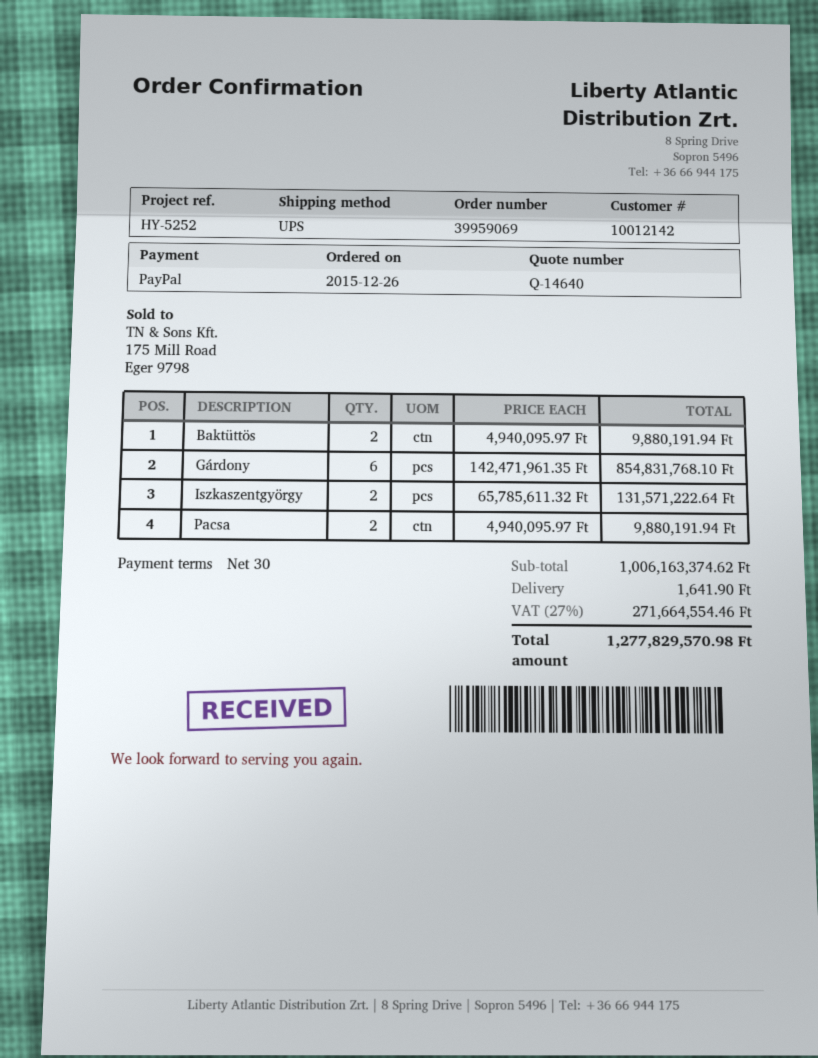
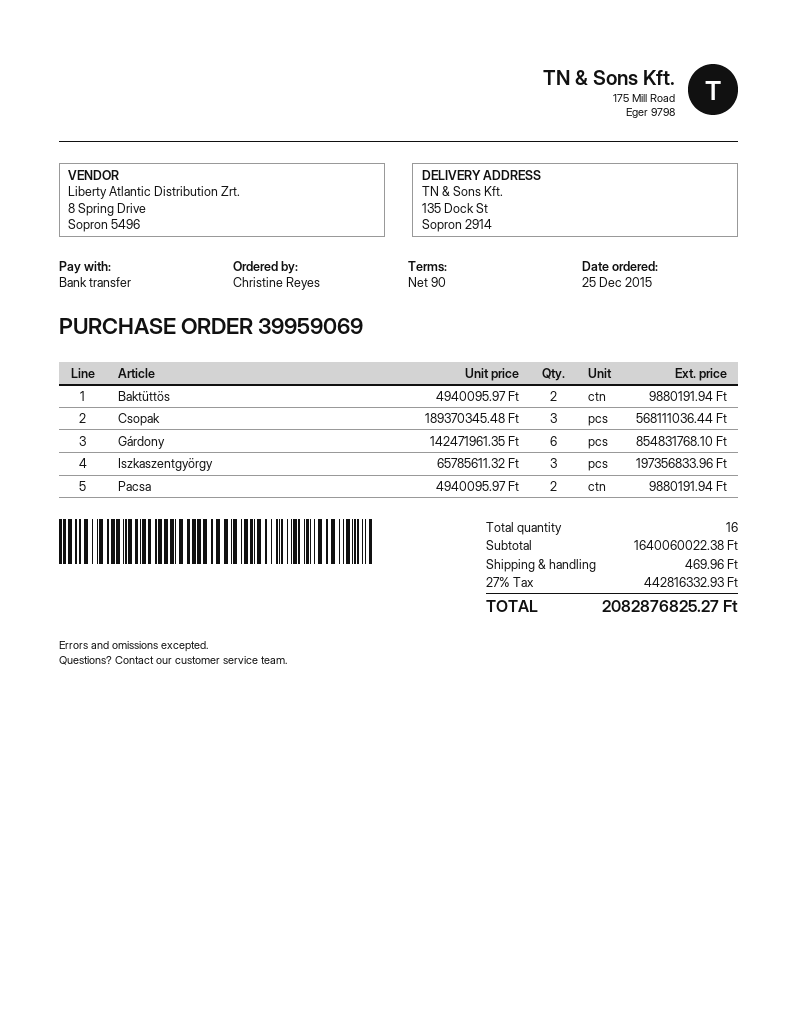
order date: 2015-12-26 -> 2015-12-25
payment terms: 30 days -> 90 days
payment method: PayPal -> bank transfer
Iszkaszentgyörgy: 2 x 65785611.32 = 131571222.64 -> 3 x 65785611.32 = 197356833.96
Csopak: none -> 3 x 189370345.48 = 568111036.44
subtotal: 1006163374.62 -> 1640060022.38
shipping: 1641.90 -> 469.96
tax: 27% = 271664554.46 -> 27% = 442816332.93
total: 1277829570.98 -> 2082876825.27

